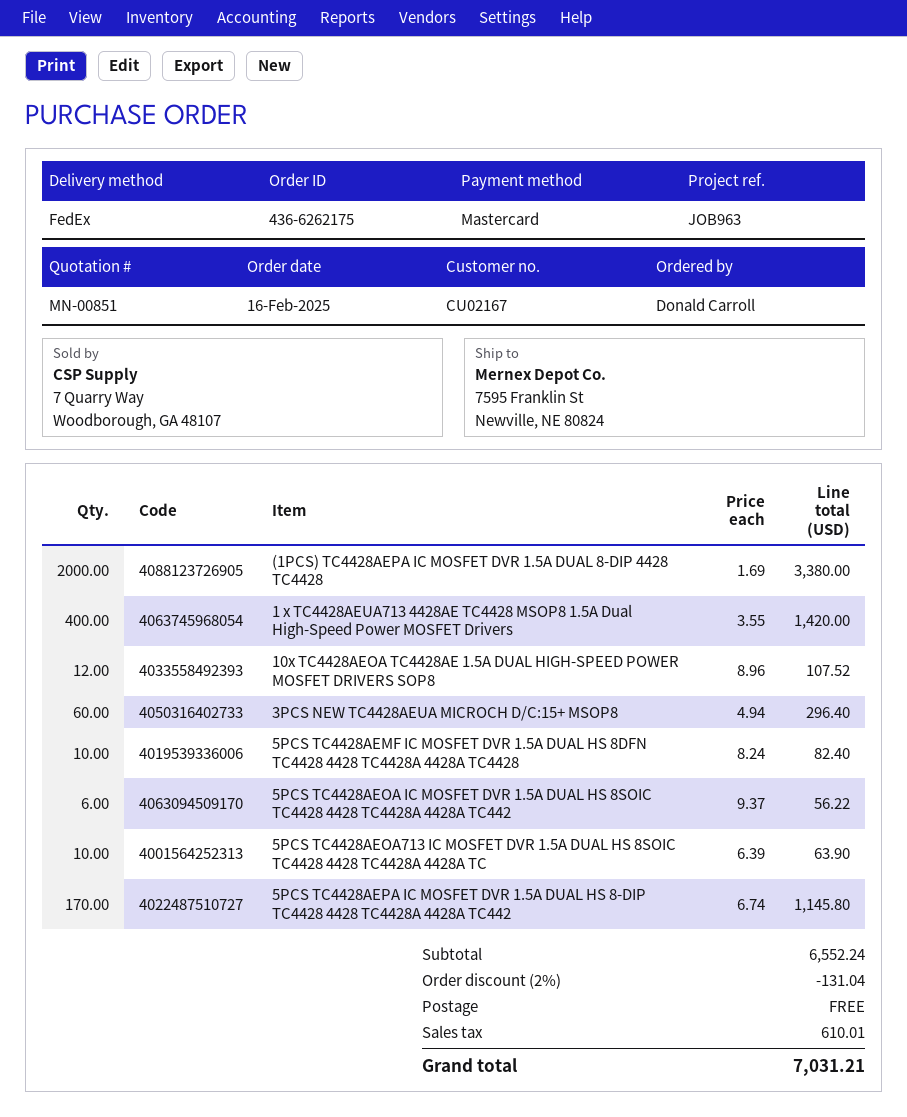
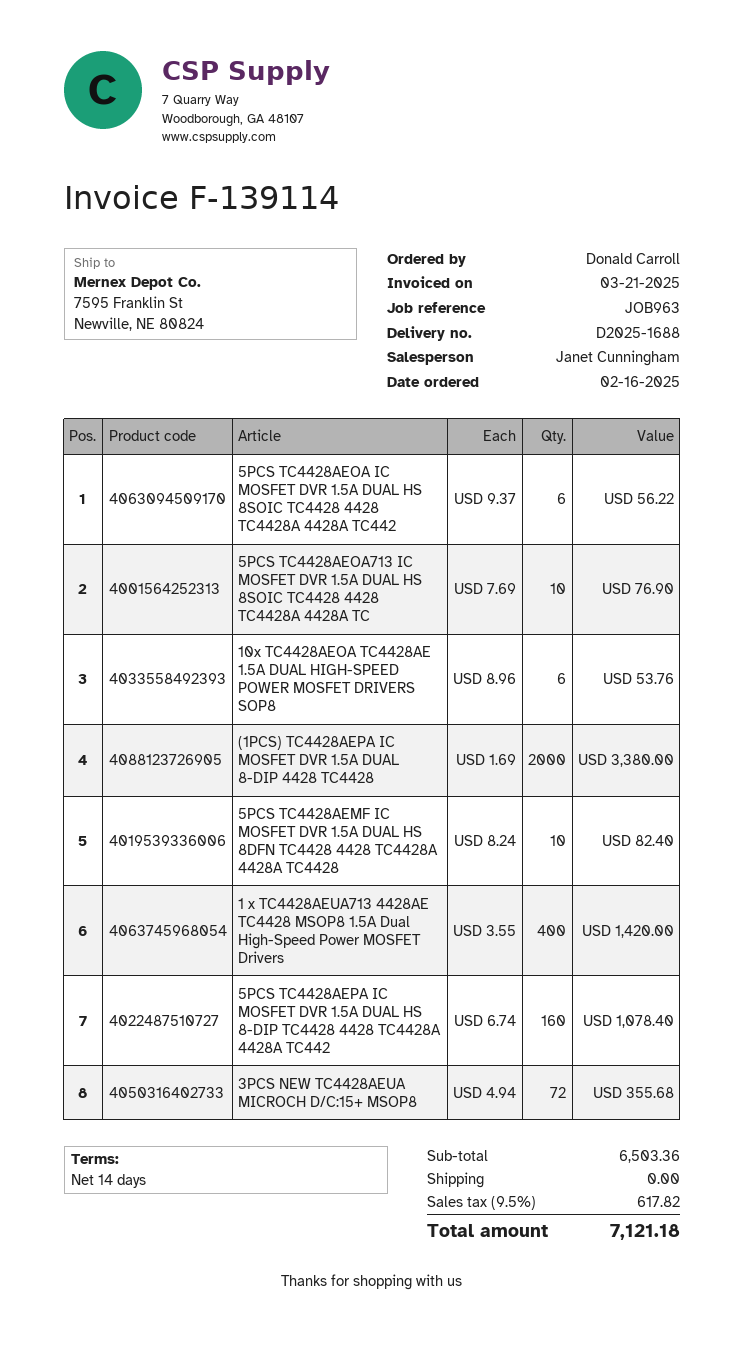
10x TC4428AEOA TC4428AE 1.5A DUAL HIGH-SPEED POWER MOSFET DRIVERS SOP8: 12 x 8.96 = 107.52 -> 6 x 8.96 = 53.76
3PCS NEW TC4428AEUA MICROCH D/C:15+ MSOP8: 60 x 4.94 = 296.40 -> 72 x 4.94 = 355.68
5PCS TC4428AEOA713 IC MOSFET DVR 1.5A DUAL HS 8SOIC TC4428 4428 TC4428A 4428A TC: 10 x 6.39 = 63.90 -> 10 x 7.69 = 76.90
5PCS TC4428AEPA IC MOSFET DVR 1.5A DUAL HS 8-DIP TC4428 4428 TC4428A 4428A TC442: 170 x 6.74 = 1145.80 -> 160 x 6.74 = 1078.40
subtotal: 6552.24 -> 6503.36
discount: 2% = 131.04 -> none
tax: 610.01 -> 617.82
total: 7031.21 -> 7121.18

